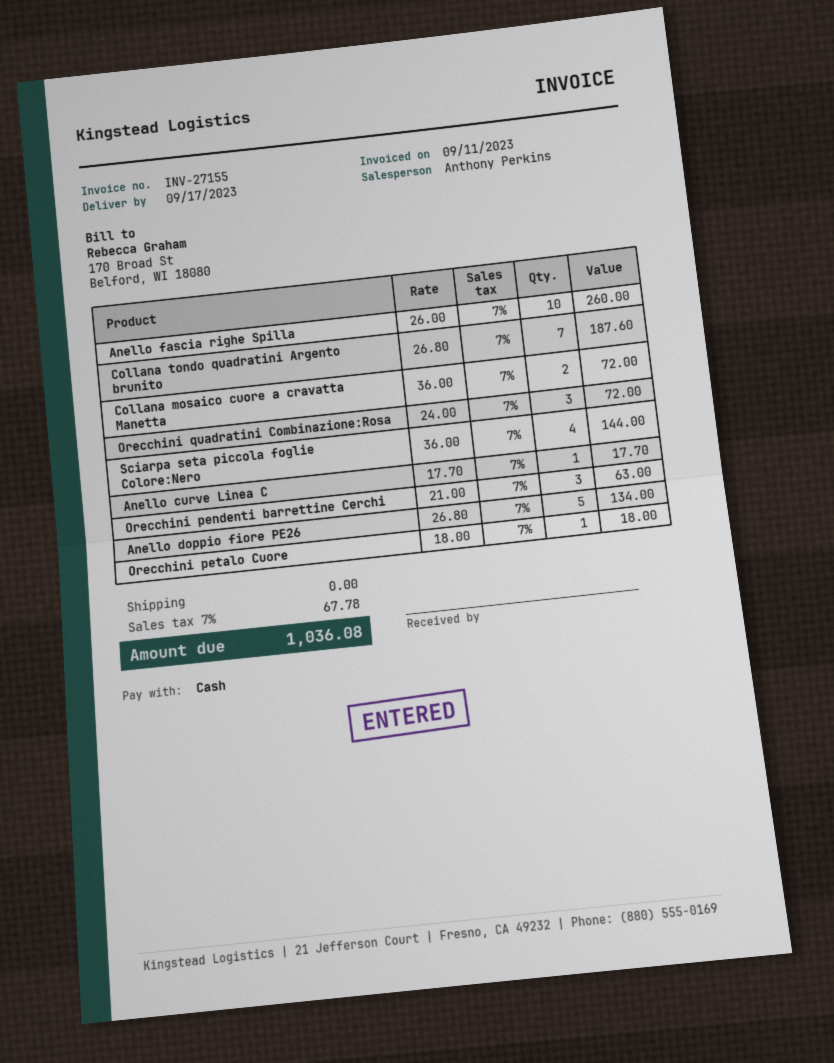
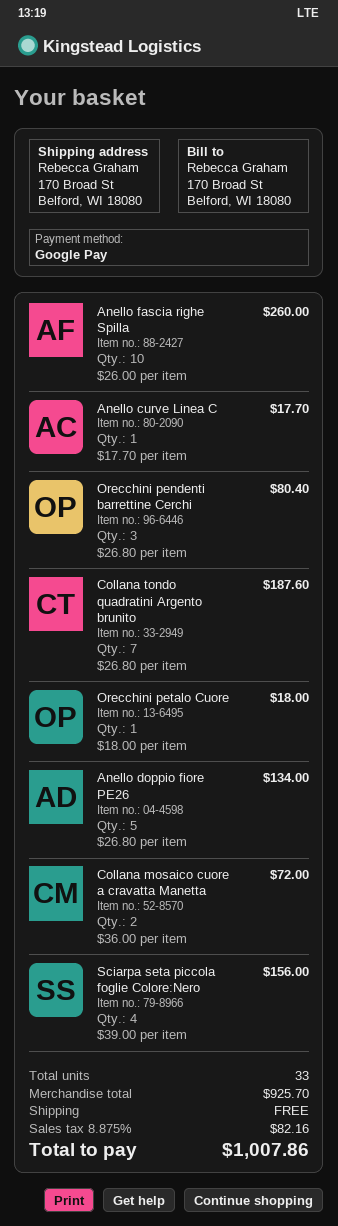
payment method: cash -> Google Pay
Orecchini quadratini Combinazione:Rosa: 3 x 24.00 = 72.00 -> none
Sciarpa seta piccola foglie Colore:Nero: 4 x 36.00 = 144.00 -> 4 x 39.00 = 156.00
Orecchini pendenti barrettine Cerchi: 3 x 21.00 = 63.00 -> 3 x 26.80 = 80.40
tax: 7% = 67.78 -> 8.875% = 82.16
total: 1036.08 -> 1007.86

